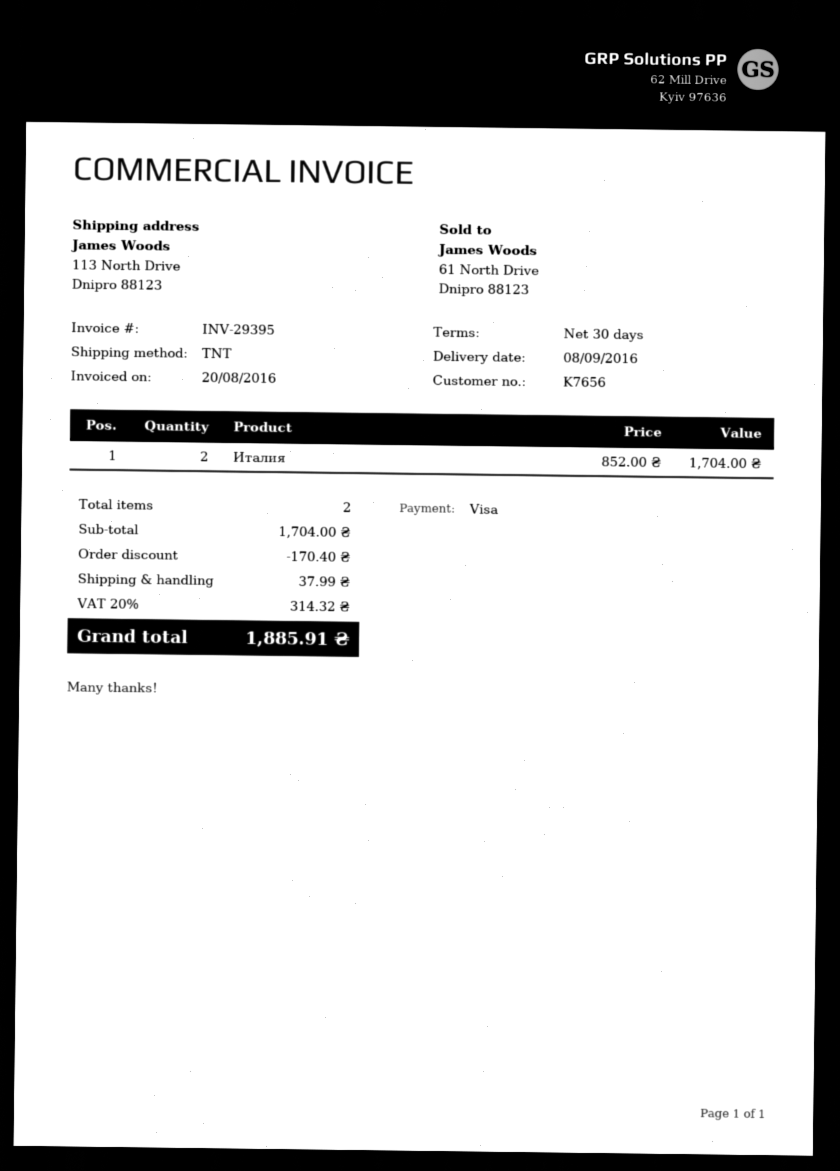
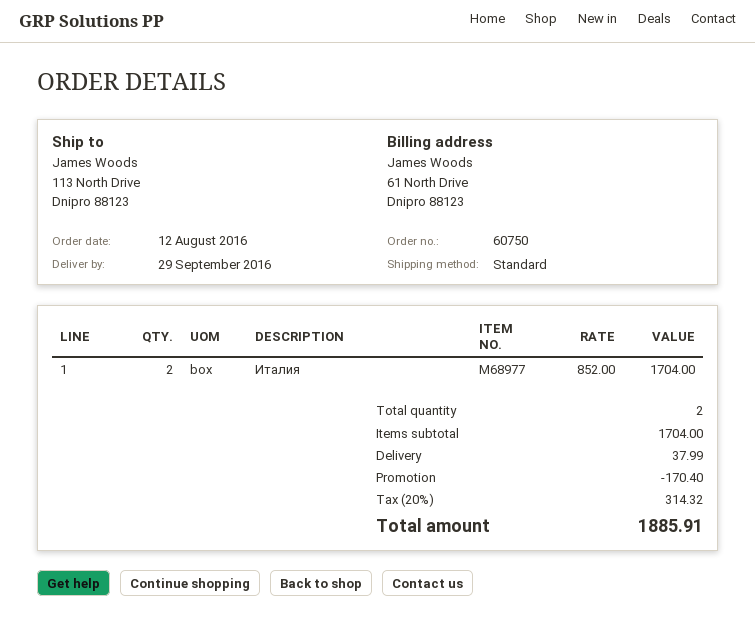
delivery date: 2016-09-08 -> 2016-09-29
shipping method: TNT -> standard

